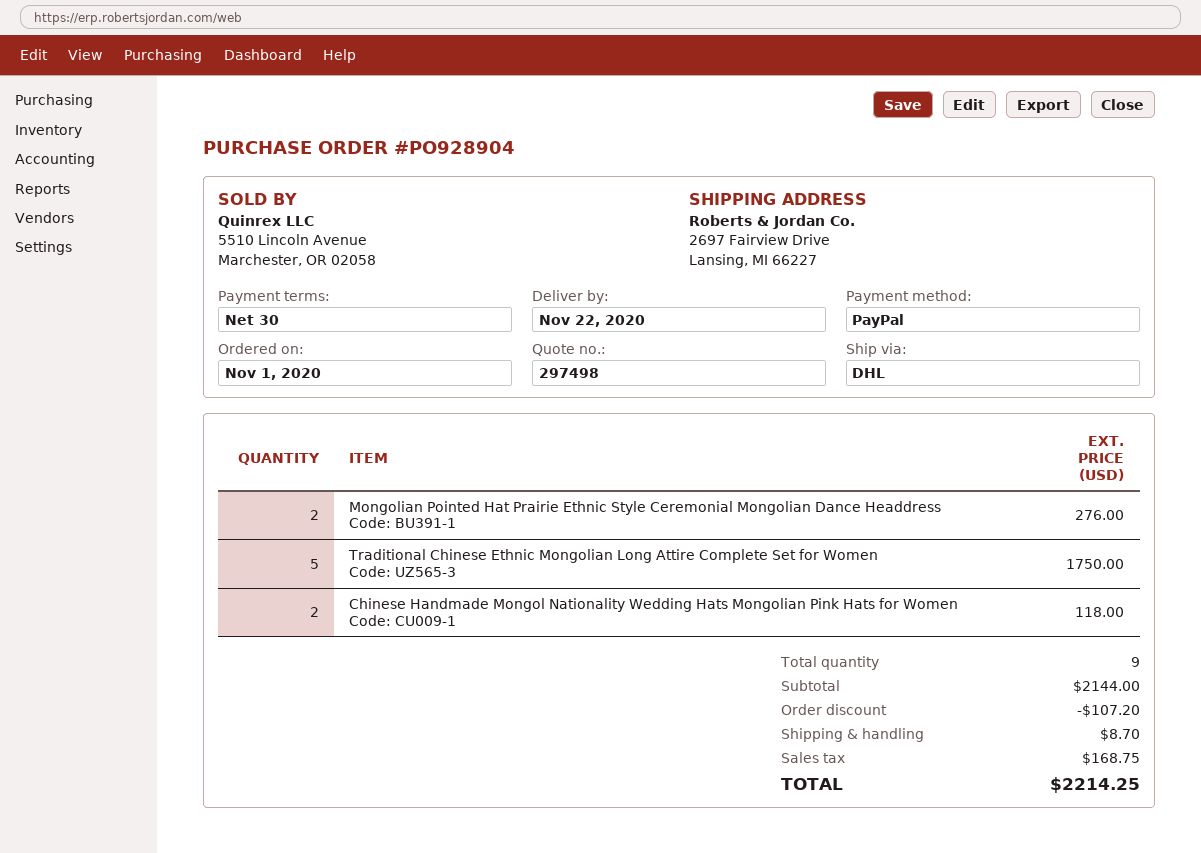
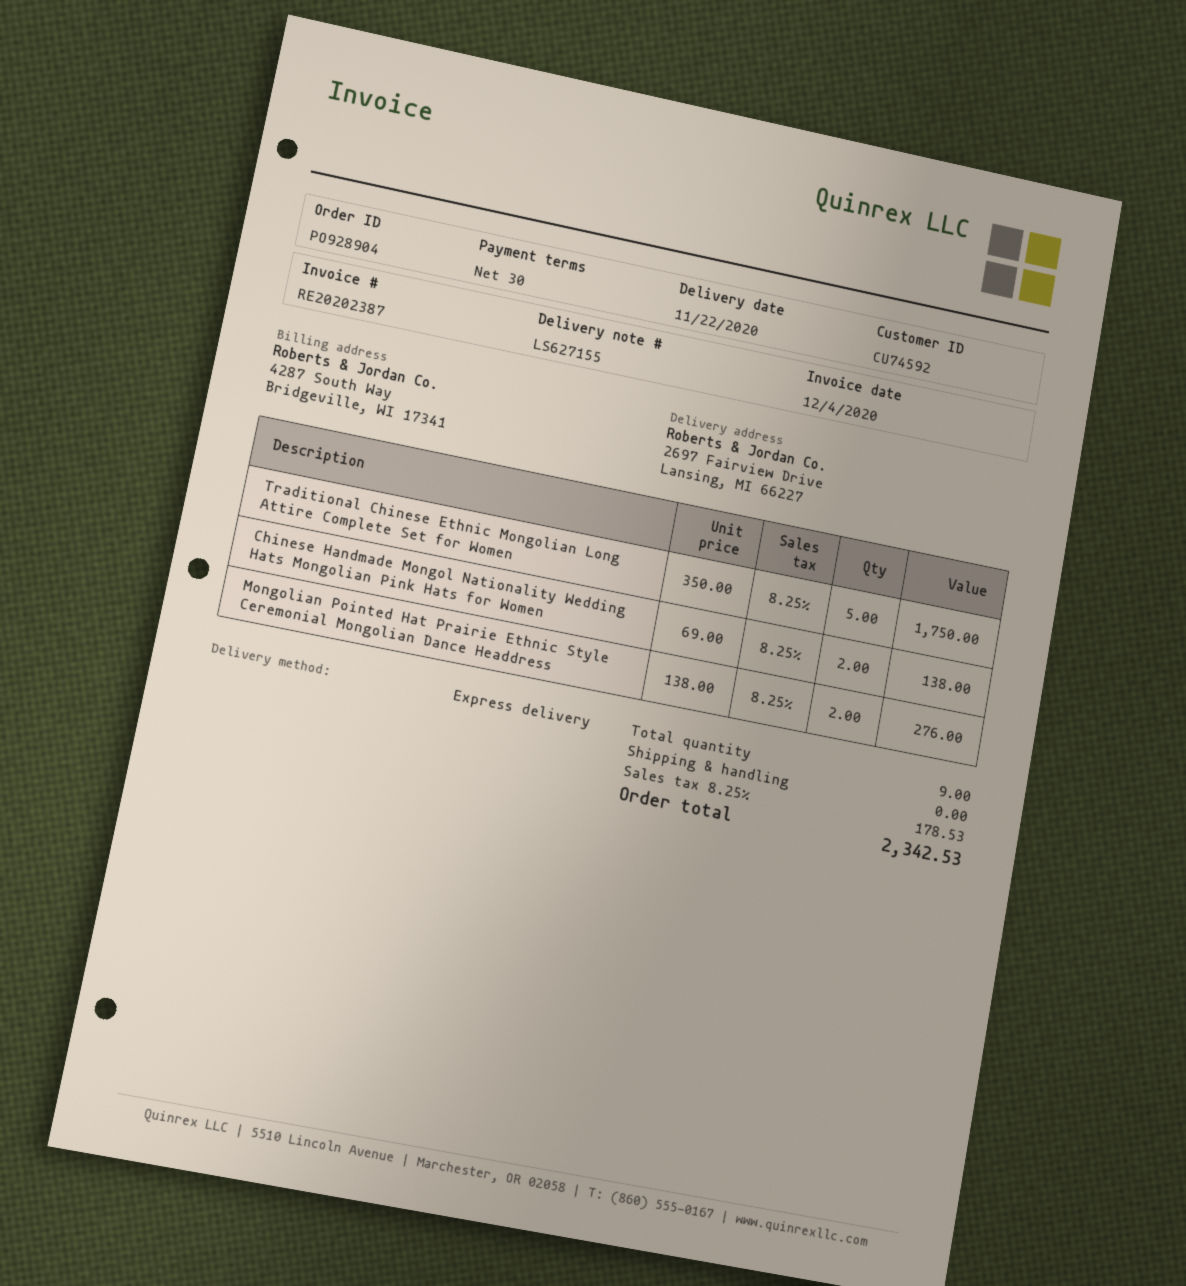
shipping method: DHL -> express
Chinese Handmade Mongol Nationality Wedding Hats Mongolian Pink Hats for Women: 2 for 118.00 -> 2 for 138.00
discount: 107.20 -> none
shipping: 8.70 -> 0.00
tax: 168.75 -> 178.53
total: 2214.25 -> 2342.53

